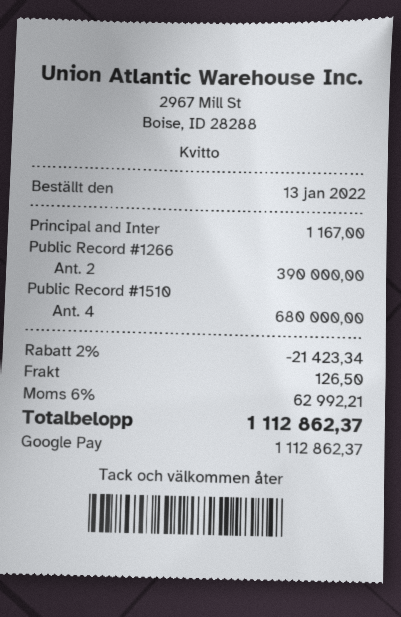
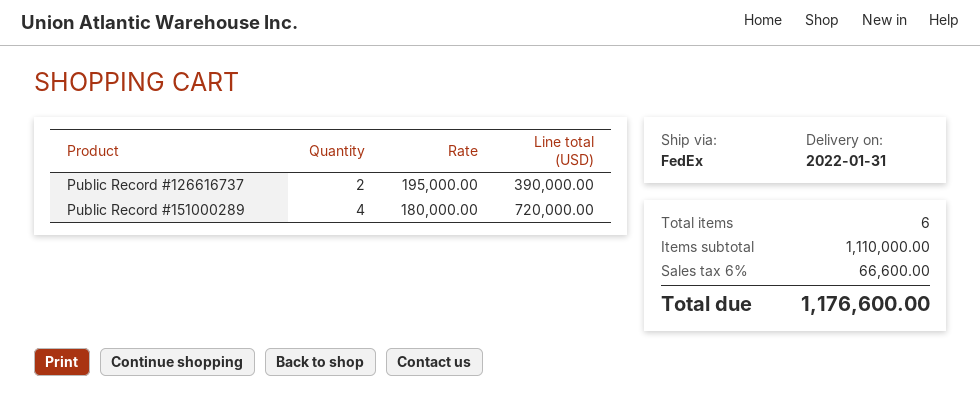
Principal and Inter: 1 for 1167.00 -> none
Public Record #1510: 4 for 680000.00 -> 4 for 720000.00
discount: 2% = 21423.34 -> none
shipping: 126.50 -> none
tax: 6% = 62992.21 -> 6% = 66600.00
total: 1112862.37 -> 1176600.00

